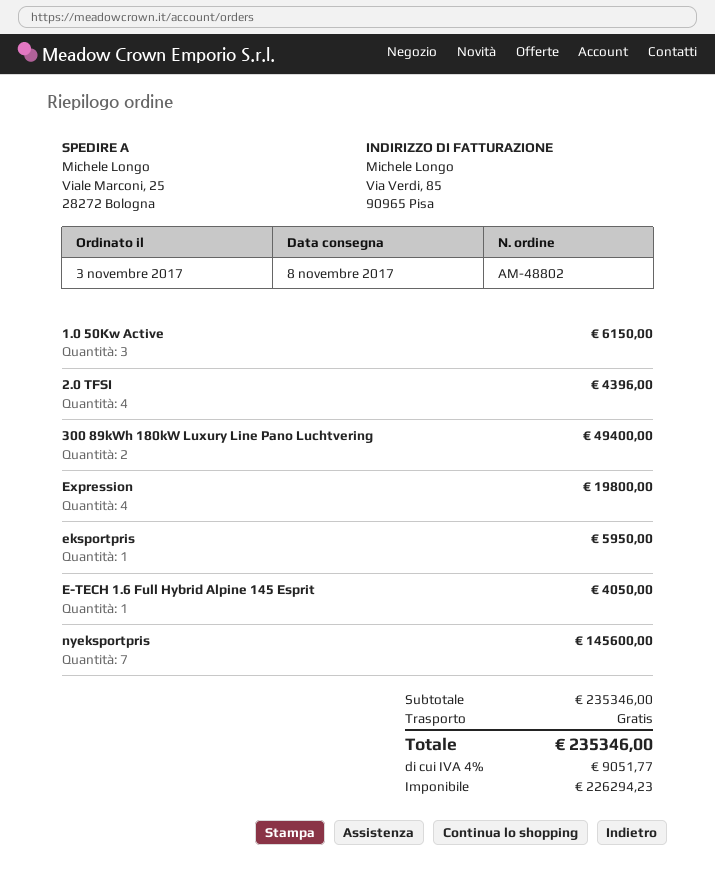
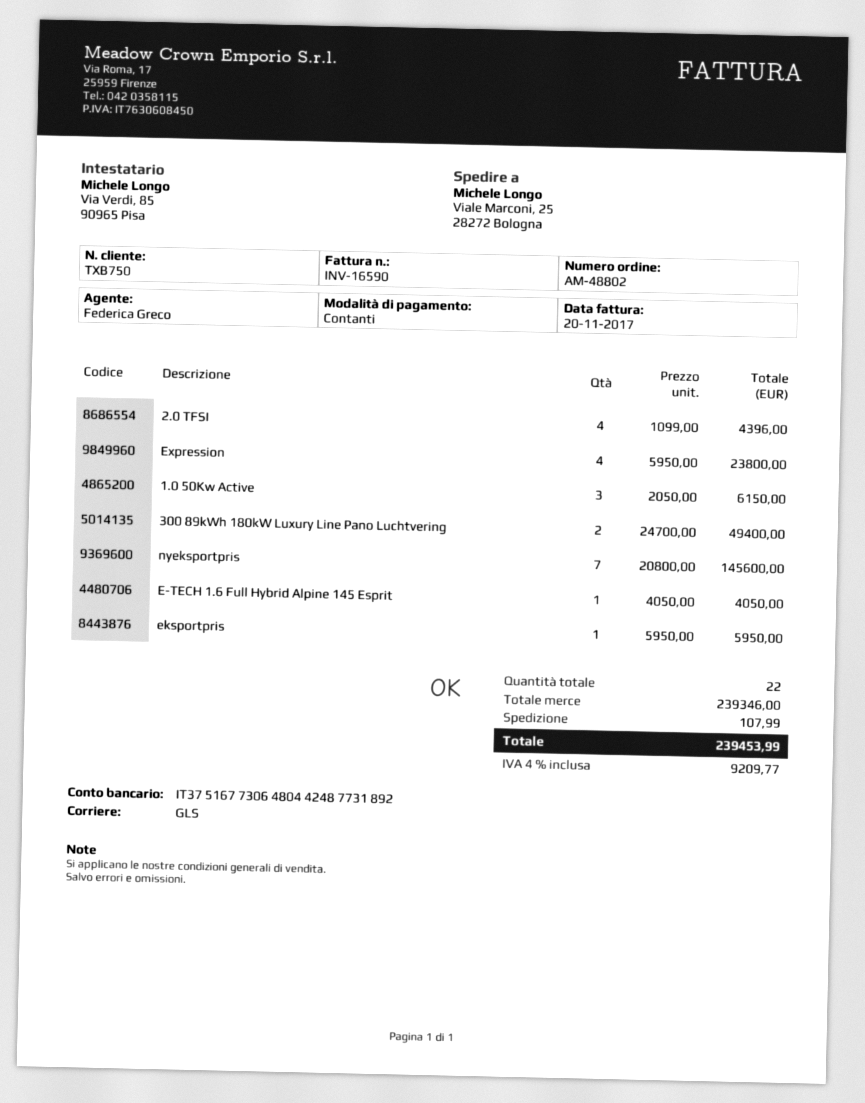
Expression: 4 for 19800.00 -> 4 for 23800.00
subtotal: 235346.00 -> 239346.00
shipping: 0.00 -> 107.99
tax: 4% = 9051.77 -> 4% = 9209.77
total: 235346.00 -> 239453.99

